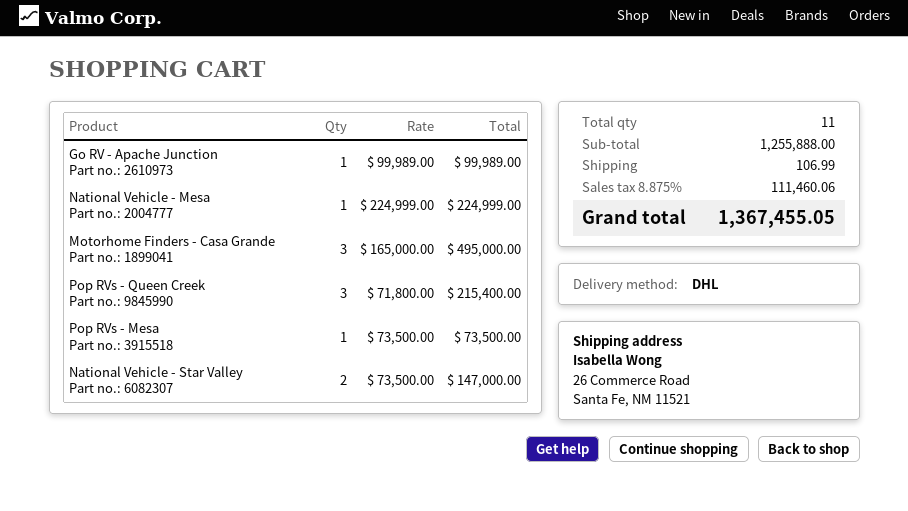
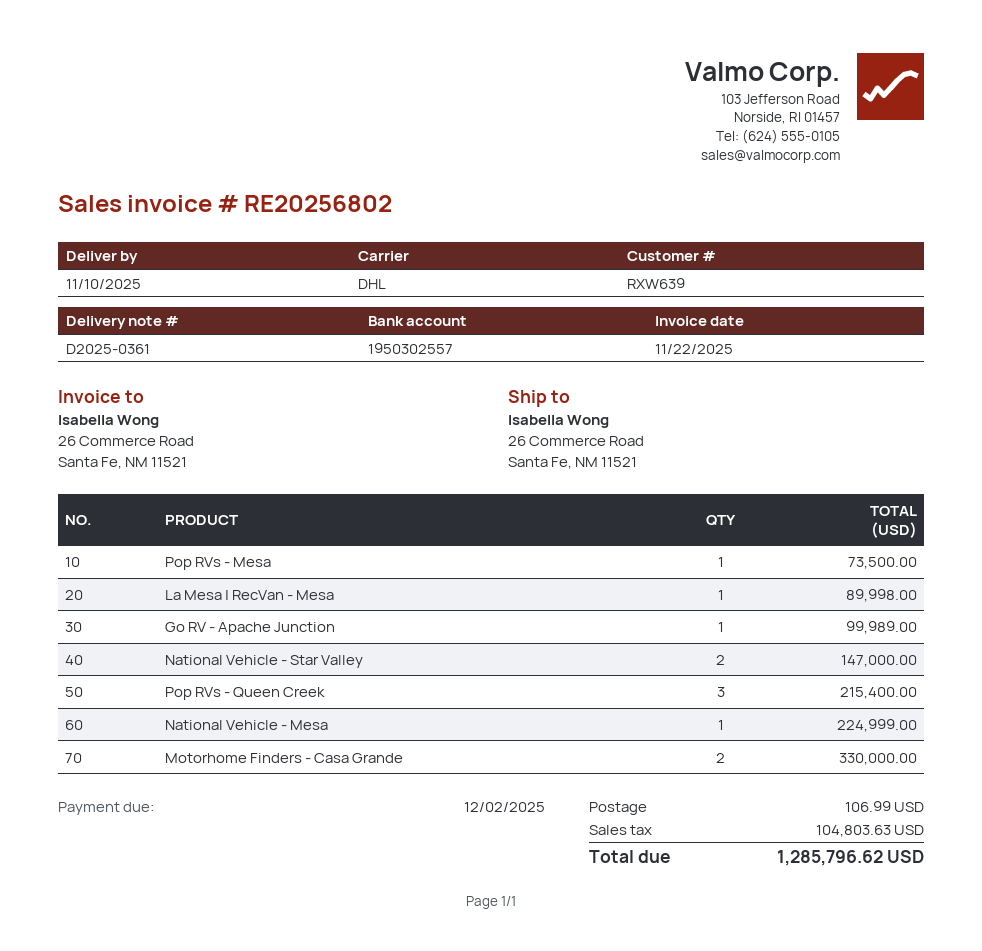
Motorhome Finders - Casa Grande: 3 for 495000.00 -> 2 for 330000.00
La Mesa | RecVan - Mesa: none -> 1 for 89998.00
tax: 111460.06 -> 104803.63
total: 1367455.05 -> 1285796.62

